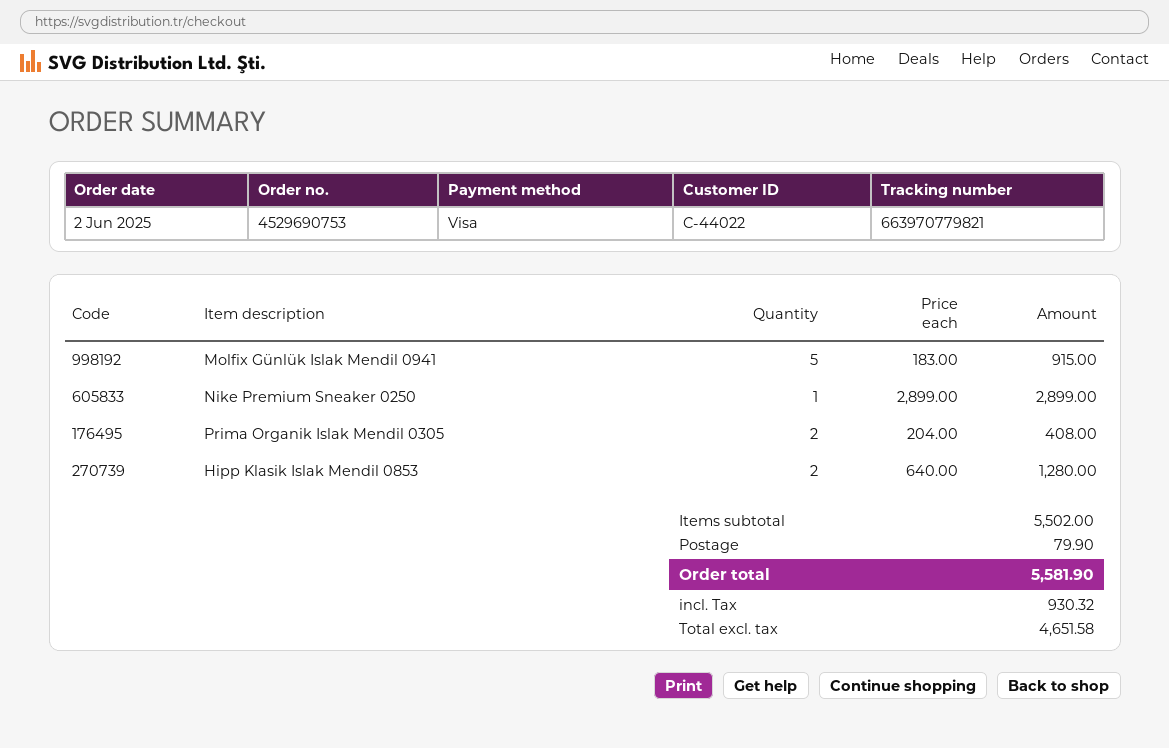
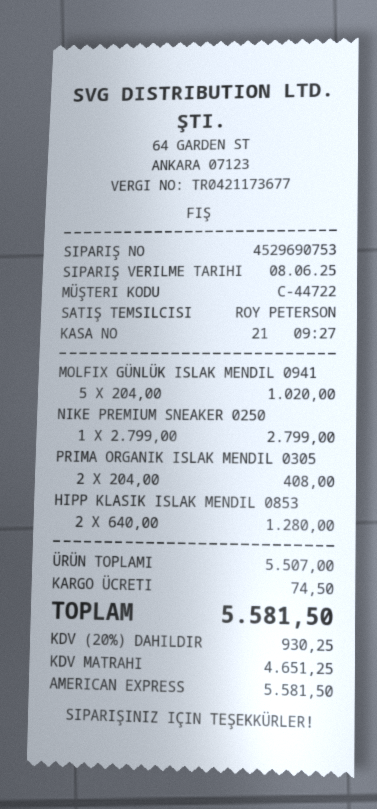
order date: 2025-06-02 -> 2025-06-08
customer number: C-44022 -> C-44722
payment method: Visa -> American Express
Molfix Günlük Islak Mendil 0941: 5 x 183.00 = 915.00 -> 5 x 204.00 = 1020.00
Nike Premium Sneaker 0250: 1 x 2899.00 = 2899.00 -> 1 x 2799.00 = 2799.00
subtotal: 5502.00 -> 5507.00
shipping: 79.90 -> 74.50
net: 4651.58 -> 4651.25
tax: 930.32 -> 930.25
total: 5581.90 -> 5581.50

